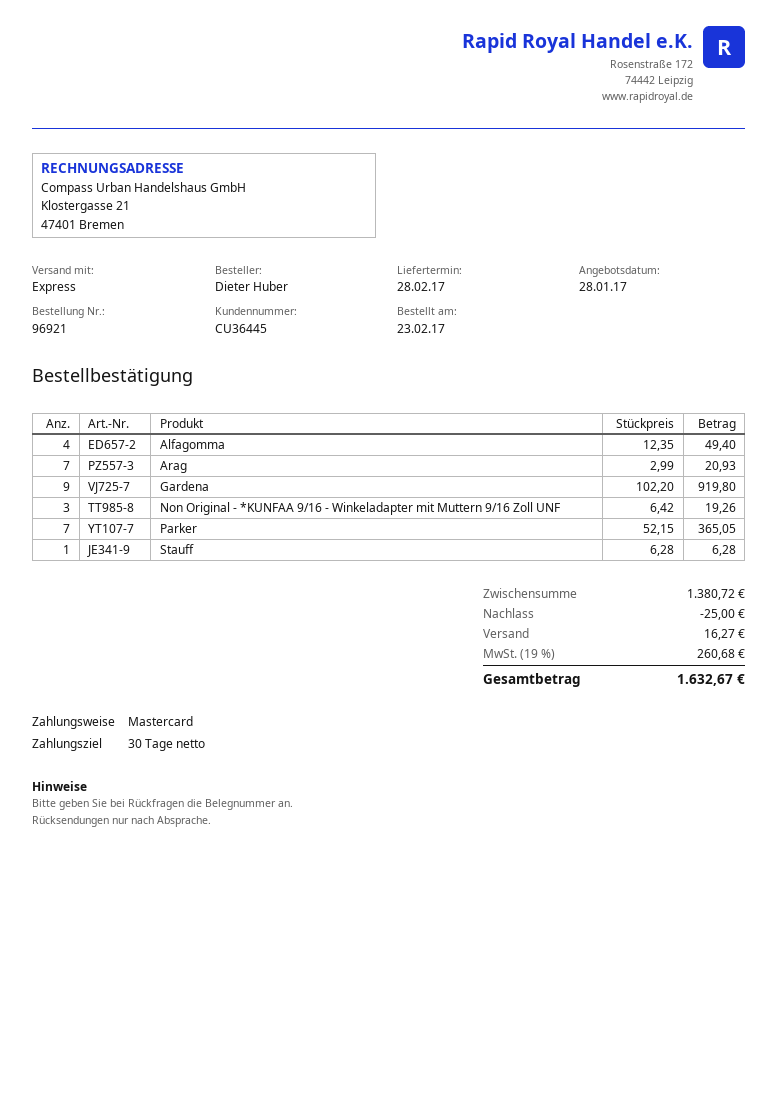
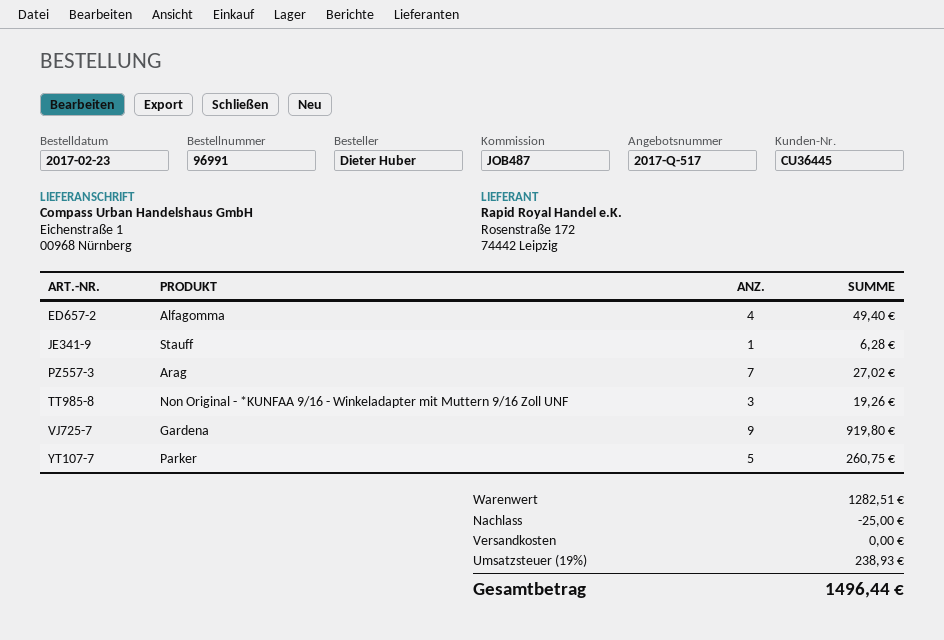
order number: 96921 -> 96991
Arag: 7 for 20.93 -> 7 for 27.02
Parker: 7 for 365.05 -> 5 for 260.75
subtotal: 1380.72 -> 1282.51
shipping: 16.27 -> 0.00
tax: 19% = 260.68 -> 19% = 238.93
total: 1632.67 -> 1496.44

